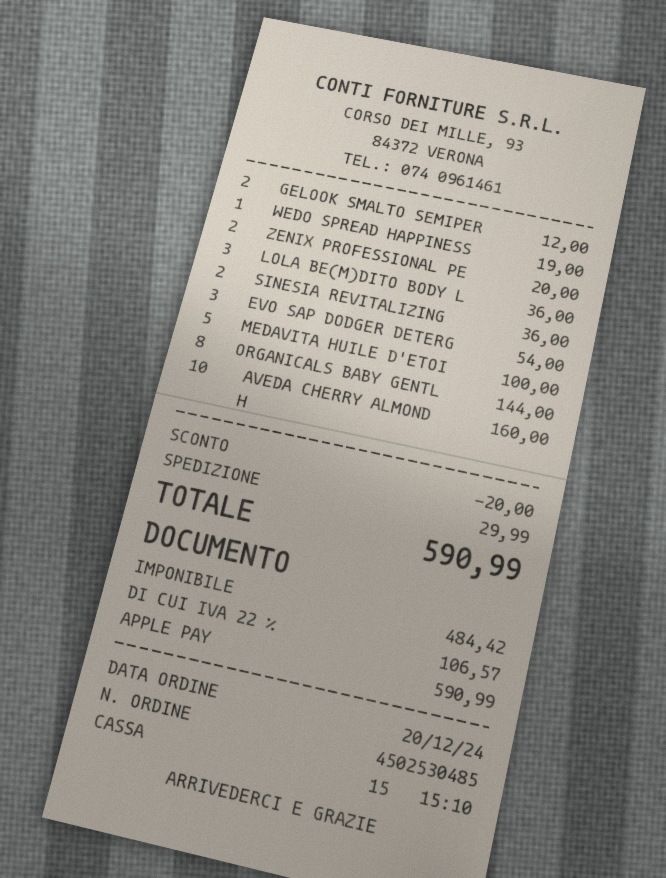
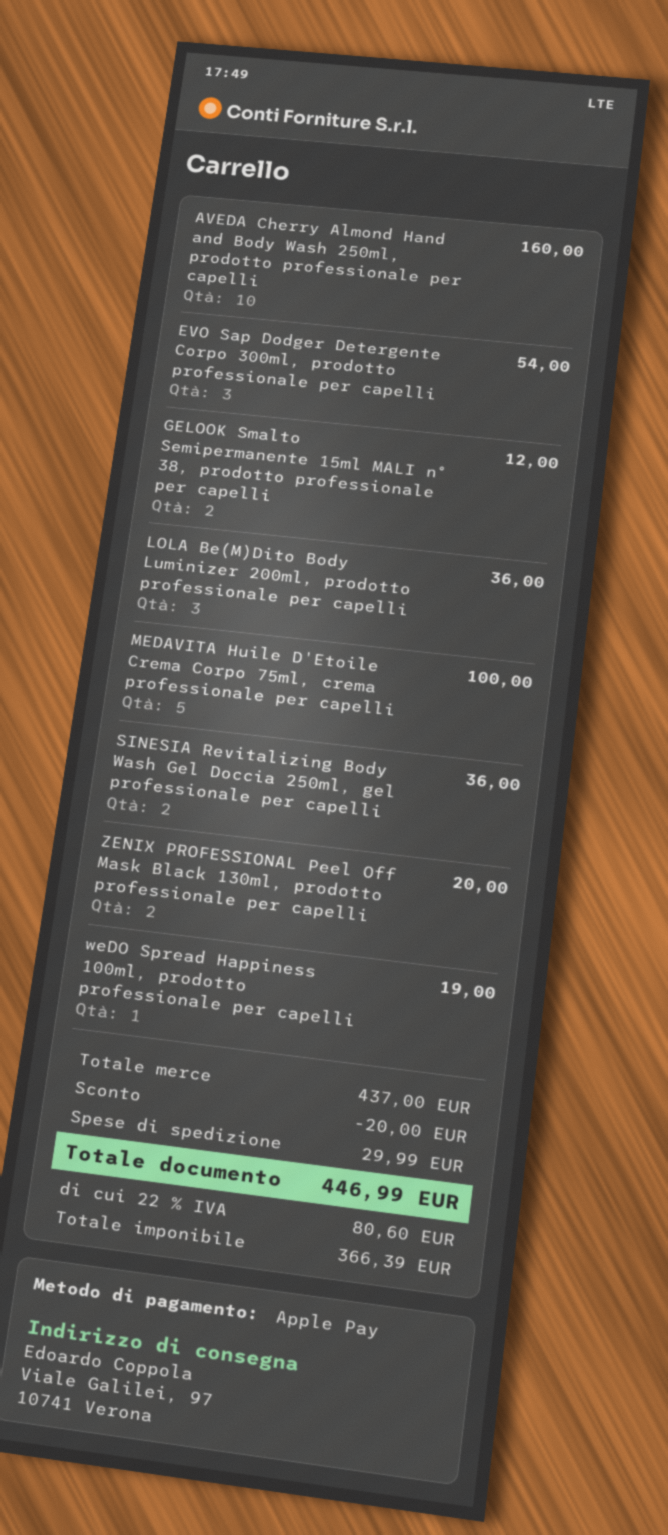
ORGANICALS BABY GENTL: 8 for 144.00 -> none
net: 484.42 -> 366.39
tax: 22% = 106.57 -> 22% = 80.60
total: 590.99 -> 446.99

